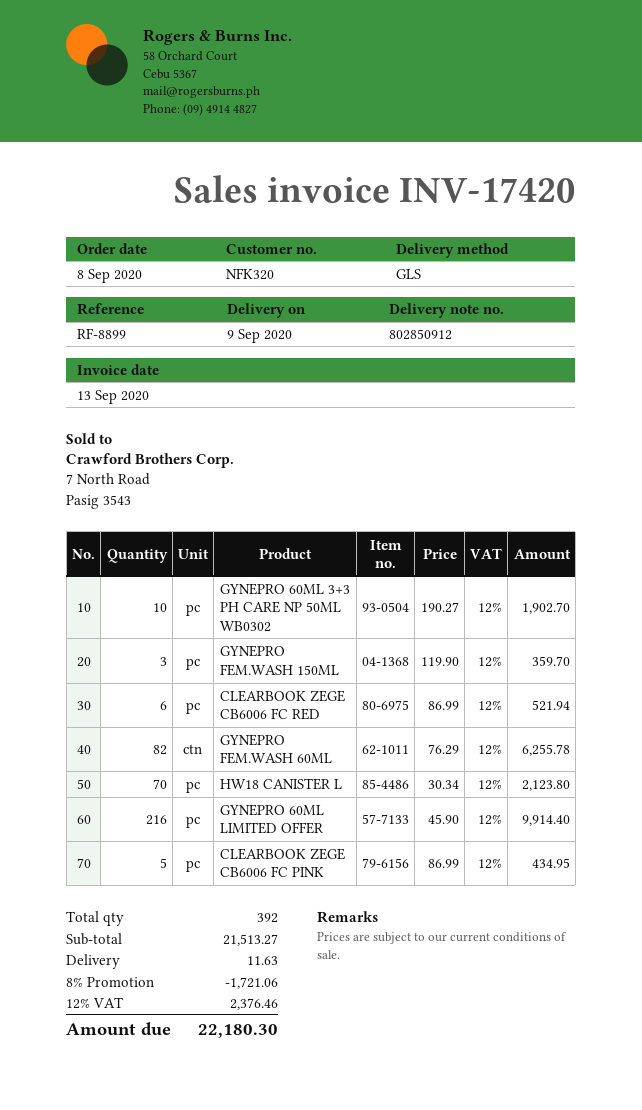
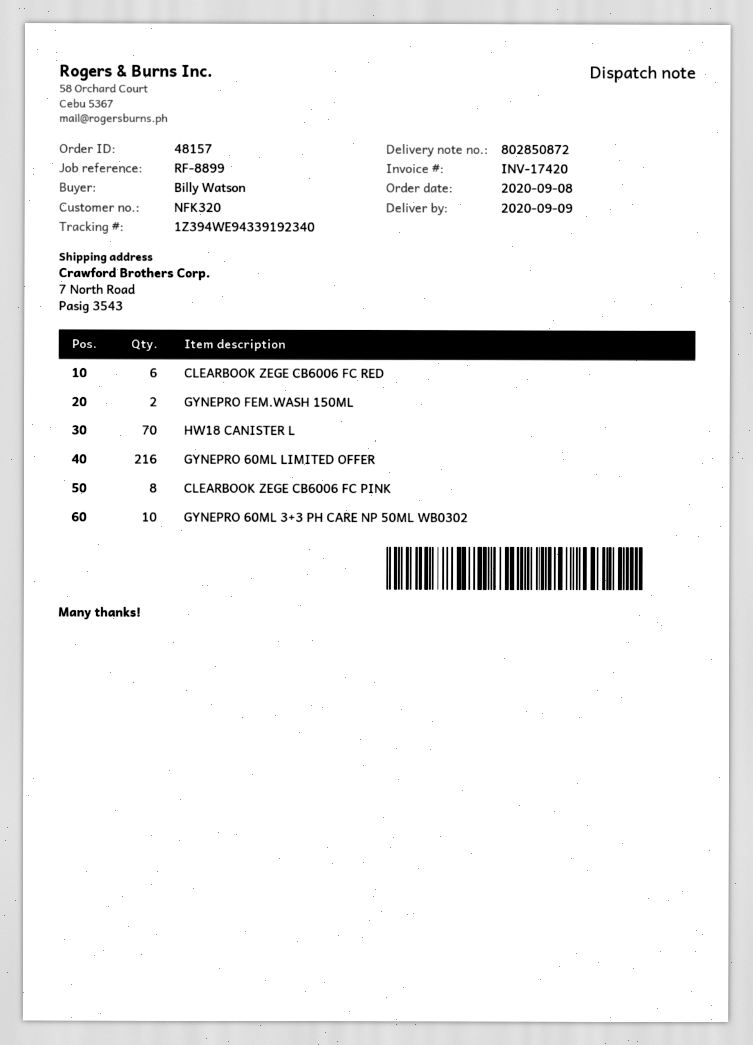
delivery note number: 802850912 -> 802850872
GYNEPRO FEM.WASH 150ML: 3 -> 2
GYNEPRO FEM.WASH 60ML: 82 -> none
CLEARBOOK ZEGE CB6006 FC PINK: 5 -> 8

